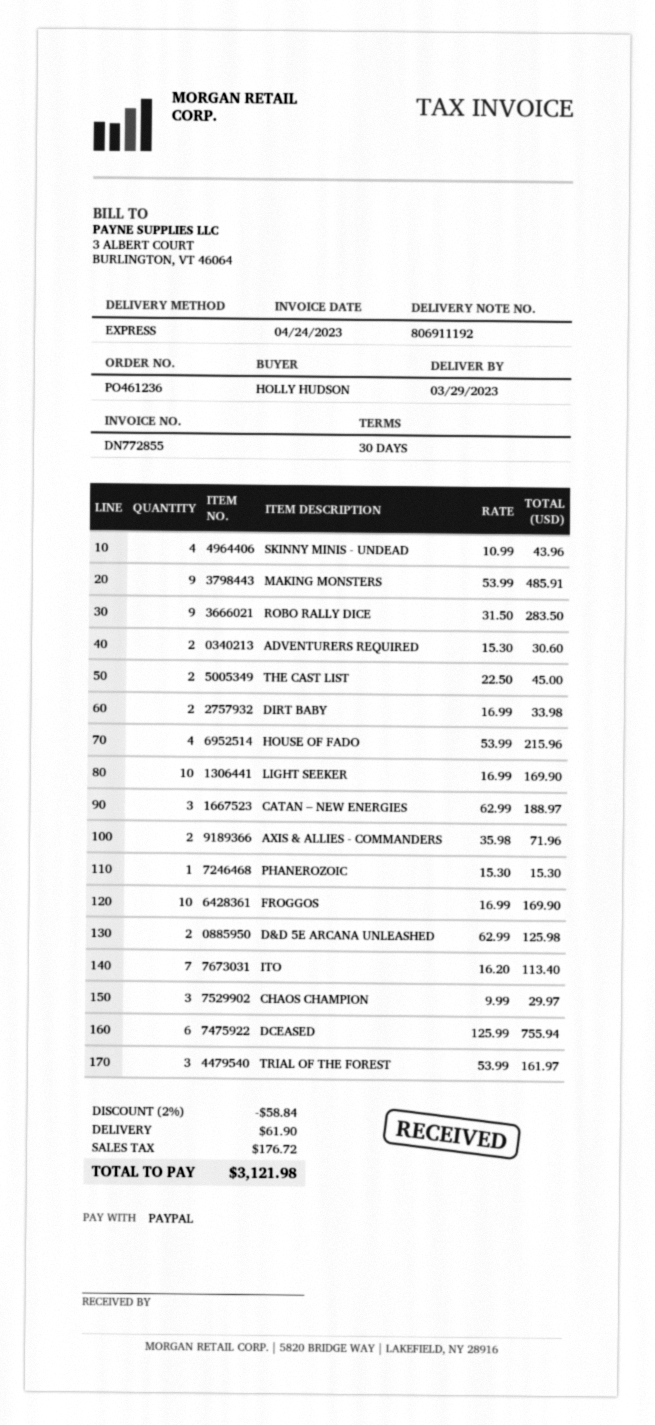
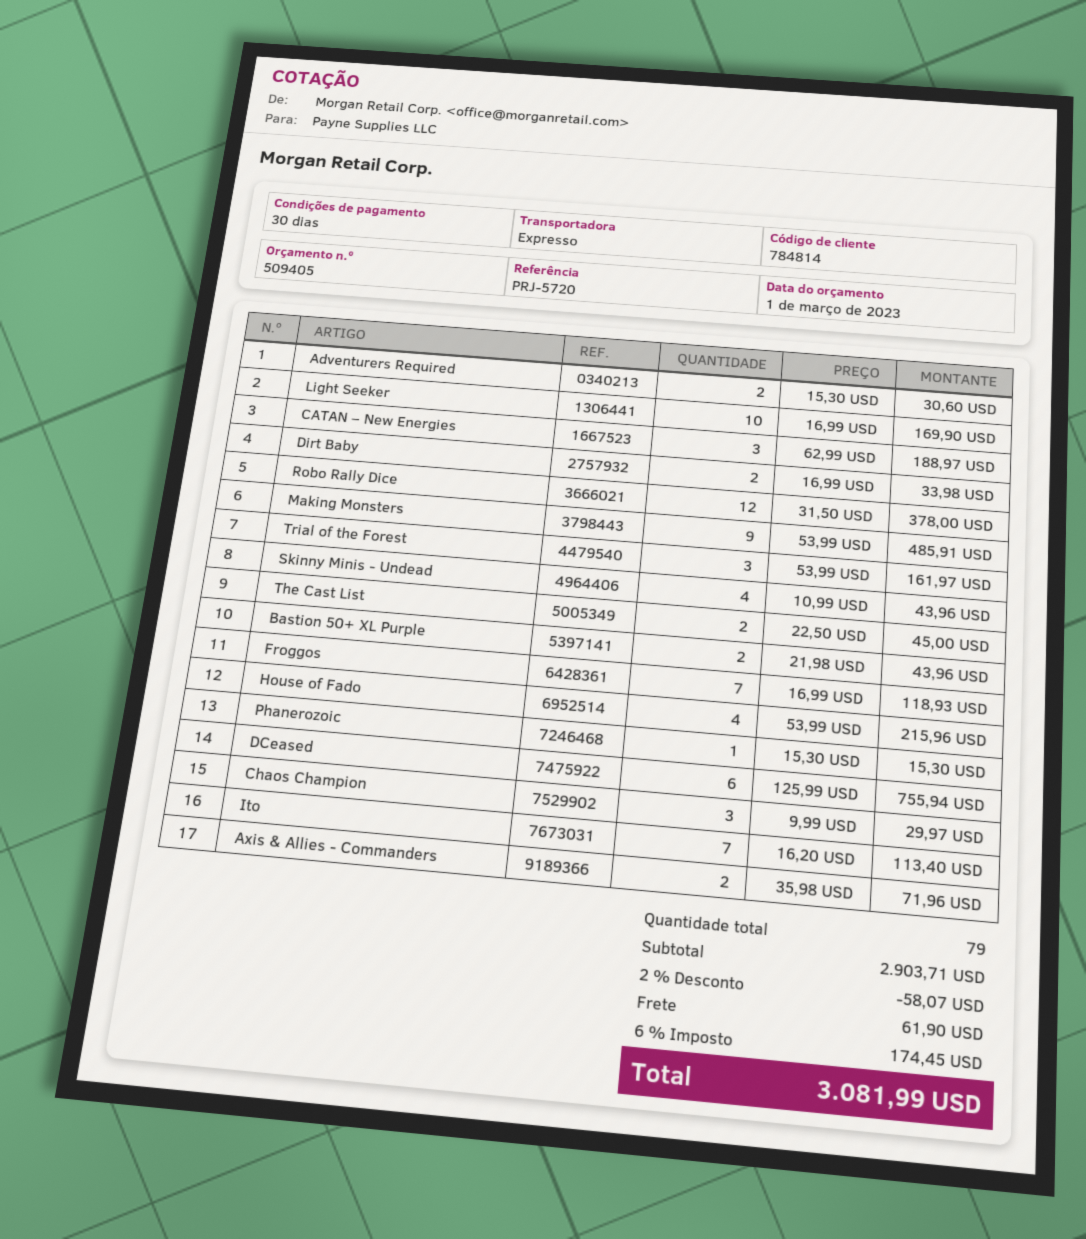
ROBO RALLY DICE: 9 x 31.50 = 283.50 -> 12 x 31.50 = 378.00
FROGGOS: 10 x 16.99 = 169.90 -> 7 x 16.99 = 118.93
D&D 5E ARCANA UNLEASHED: 2 x 62.99 = 125.98 -> none
Bastion 50+ XL Purple: none -> 2 x 21.98 = 43.96
discount: 2% = 58.84 -> 2% = 58.07
tax: 176.72 -> 174.45
total: 3121.98 -> 3081.99

